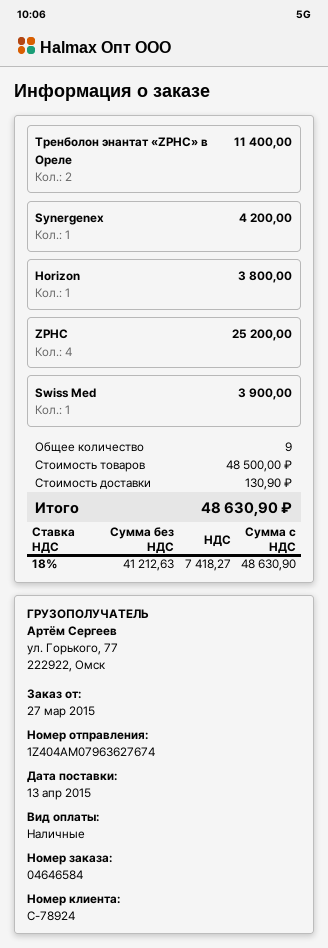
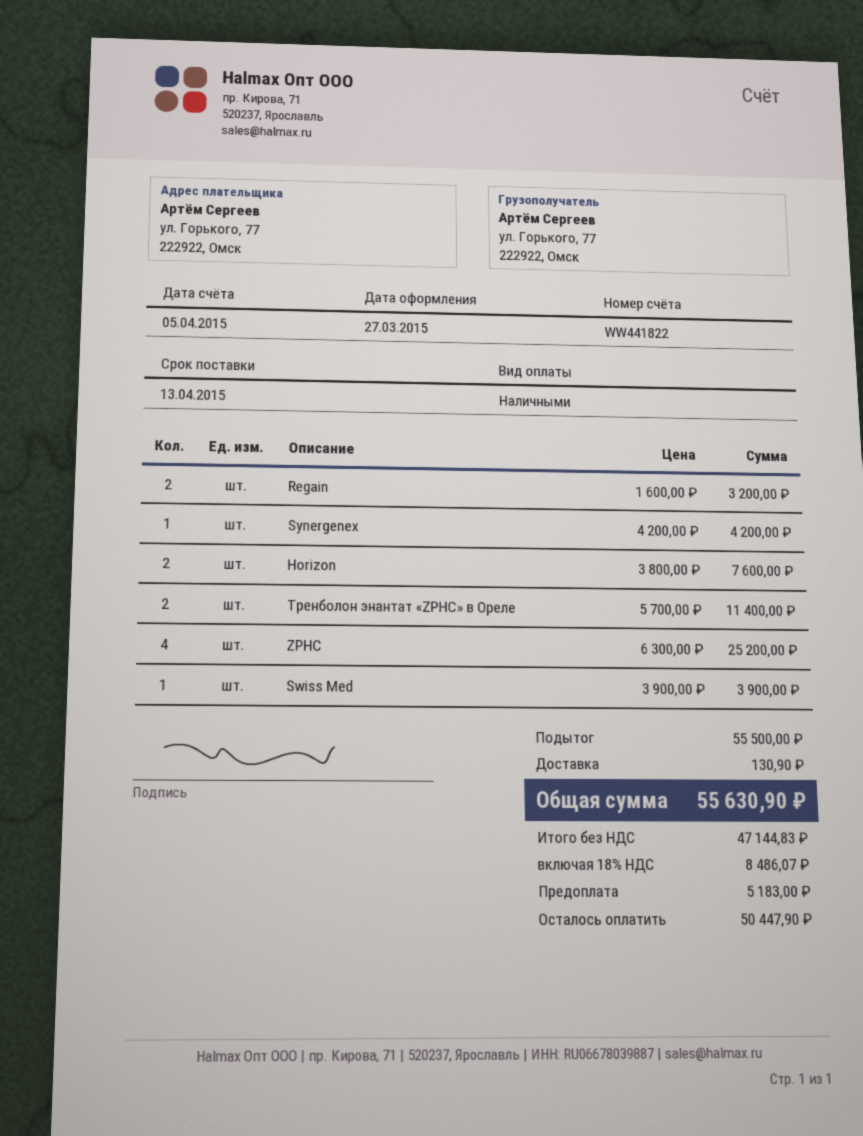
Horizon: 1 for 3800.00 -> 2 for 7600.00
Regain: none -> 2 for 3200.00
subtotal: 48500.00 -> 55500.00
net: 41212.63 -> 47144.83
tax: 18% = 7418.27 -> 18% = 8486.07
total: 48630.90 -> 55630.90

